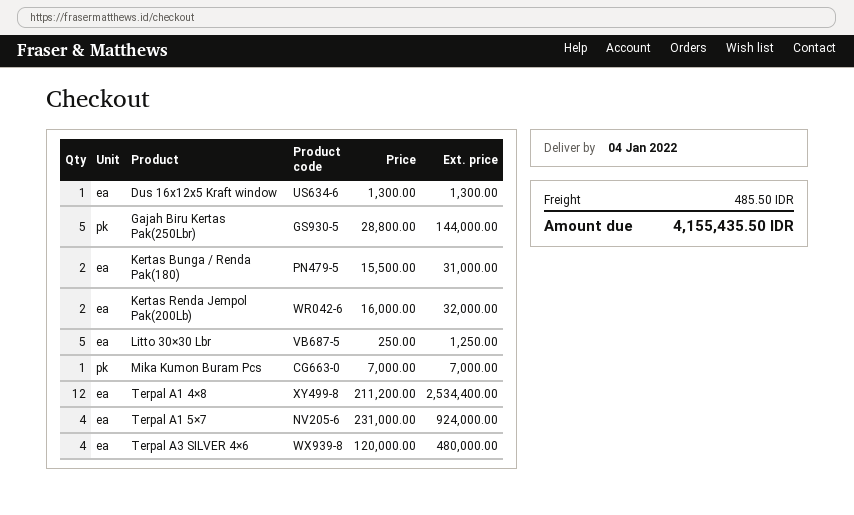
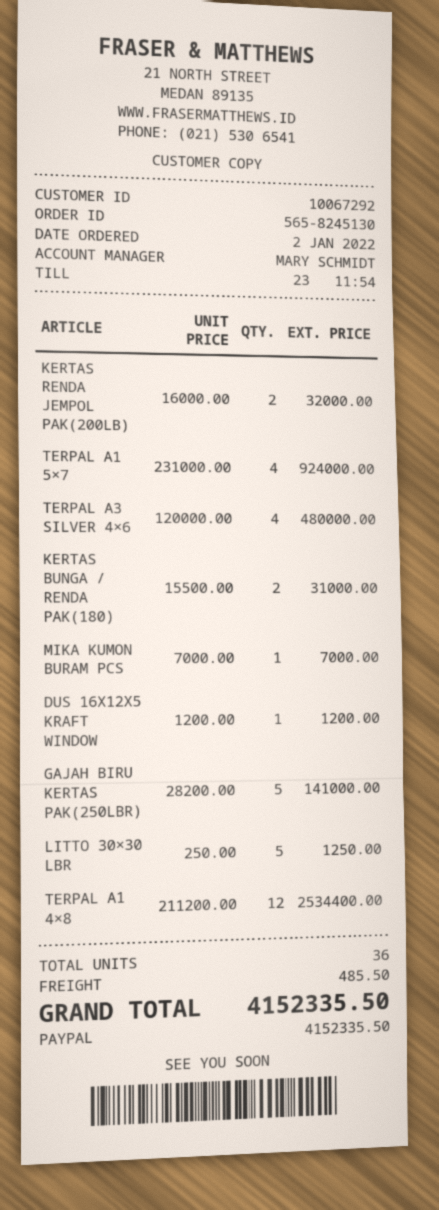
Dus 16x12x5 Kraft window: 1 x 1300.00 = 1300.00 -> 1 x 1200.00 = 1200.00
Gajah Biru Kertas Pak(250Lbr): 5 x 28800.00 = 144000.00 -> 5 x 28200.00 = 141000.00
total: 4155435.50 -> 4152335.50

